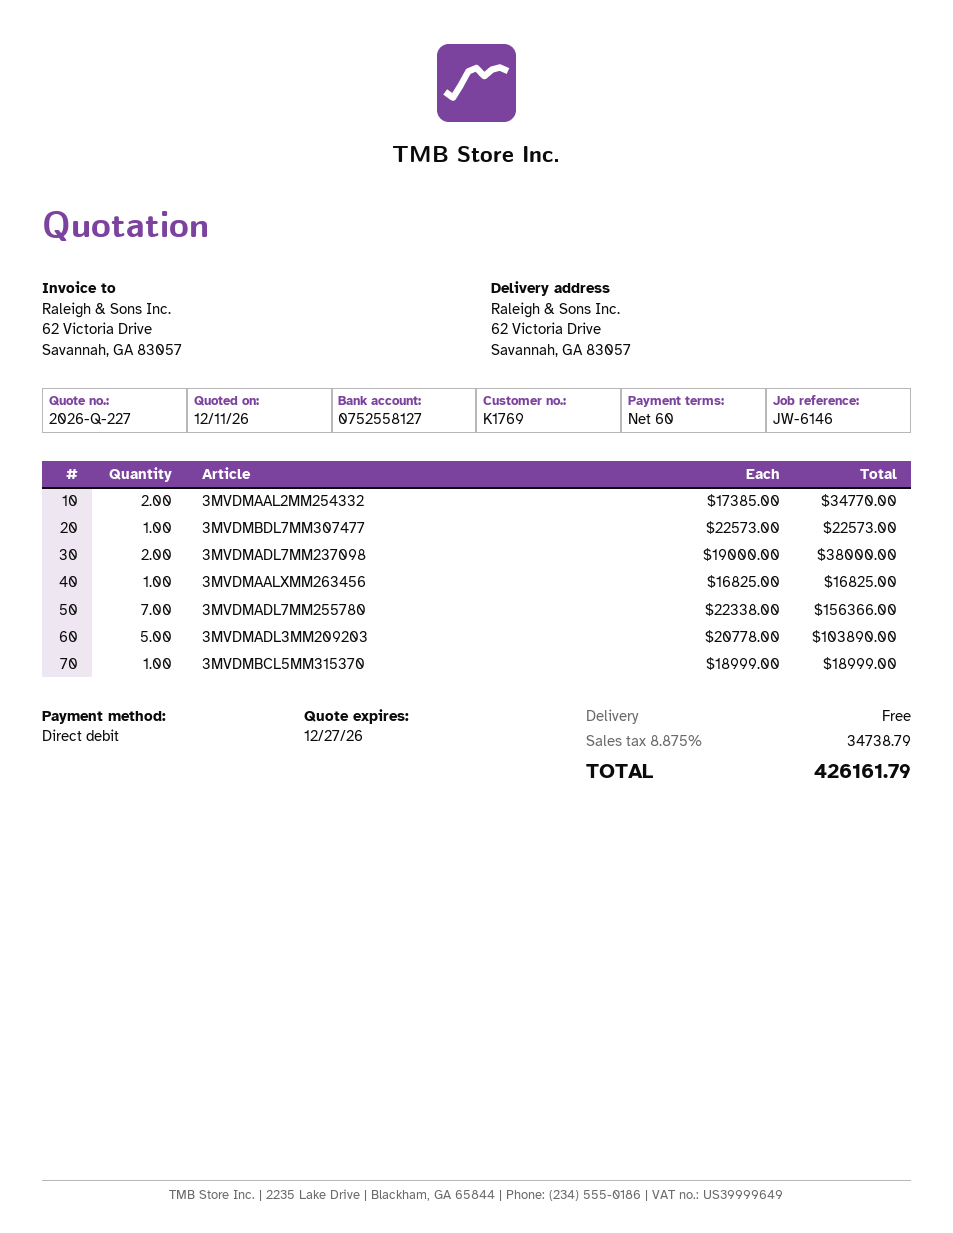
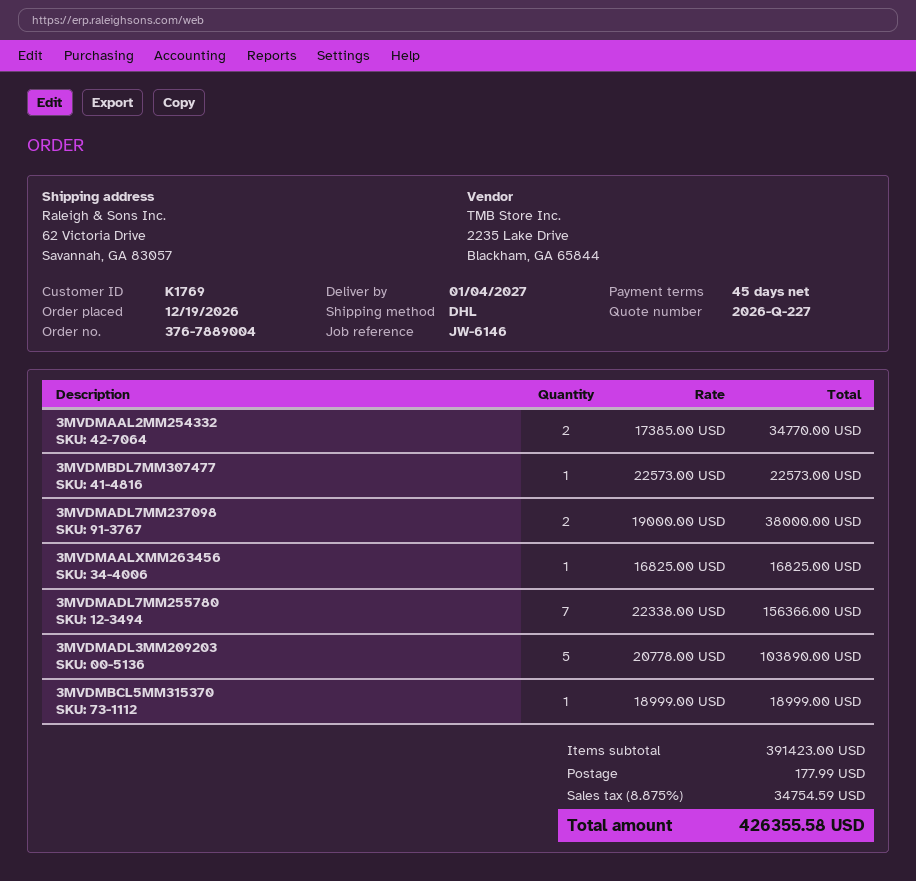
payment terms: 60 days -> 45 days
shipping: 0.00 -> 177.99
tax: 8.875% = 34738.79 -> 8.875% = 34754.59
total: 426161.79 -> 426355.58

